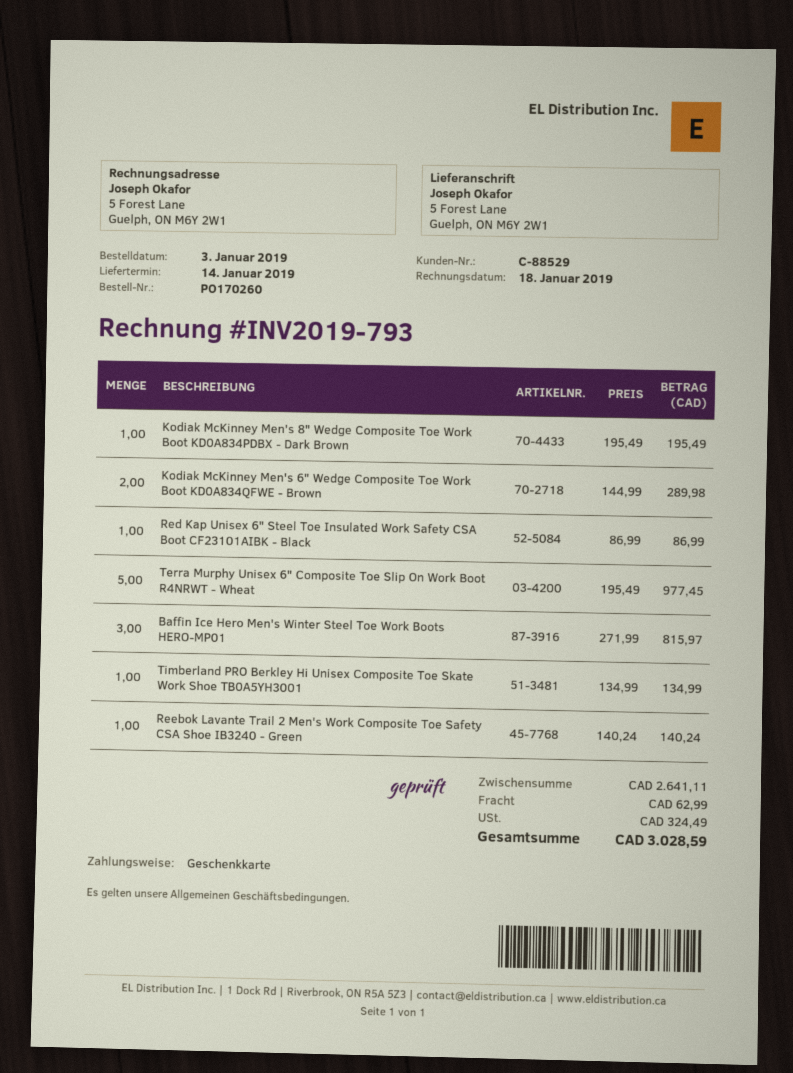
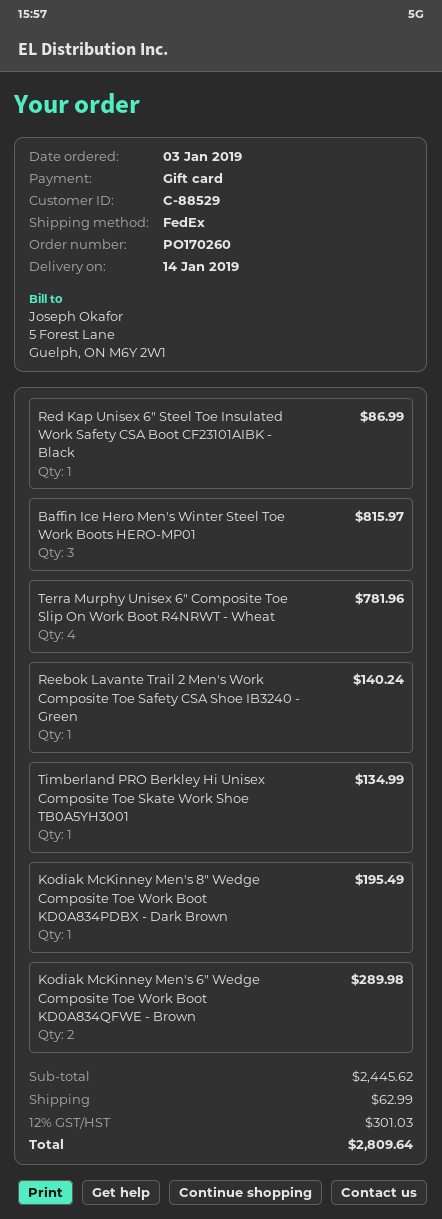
Terra Murphy Unisex 6" Composite Toe Slip On Work Boot R4NRWT - Wheat: 5 for 977.45 -> 4 for 781.96
subtotal: 2641.11 -> 2445.62
tax: 324.49 -> 301.03
total: 3028.59 -> 2809.64

